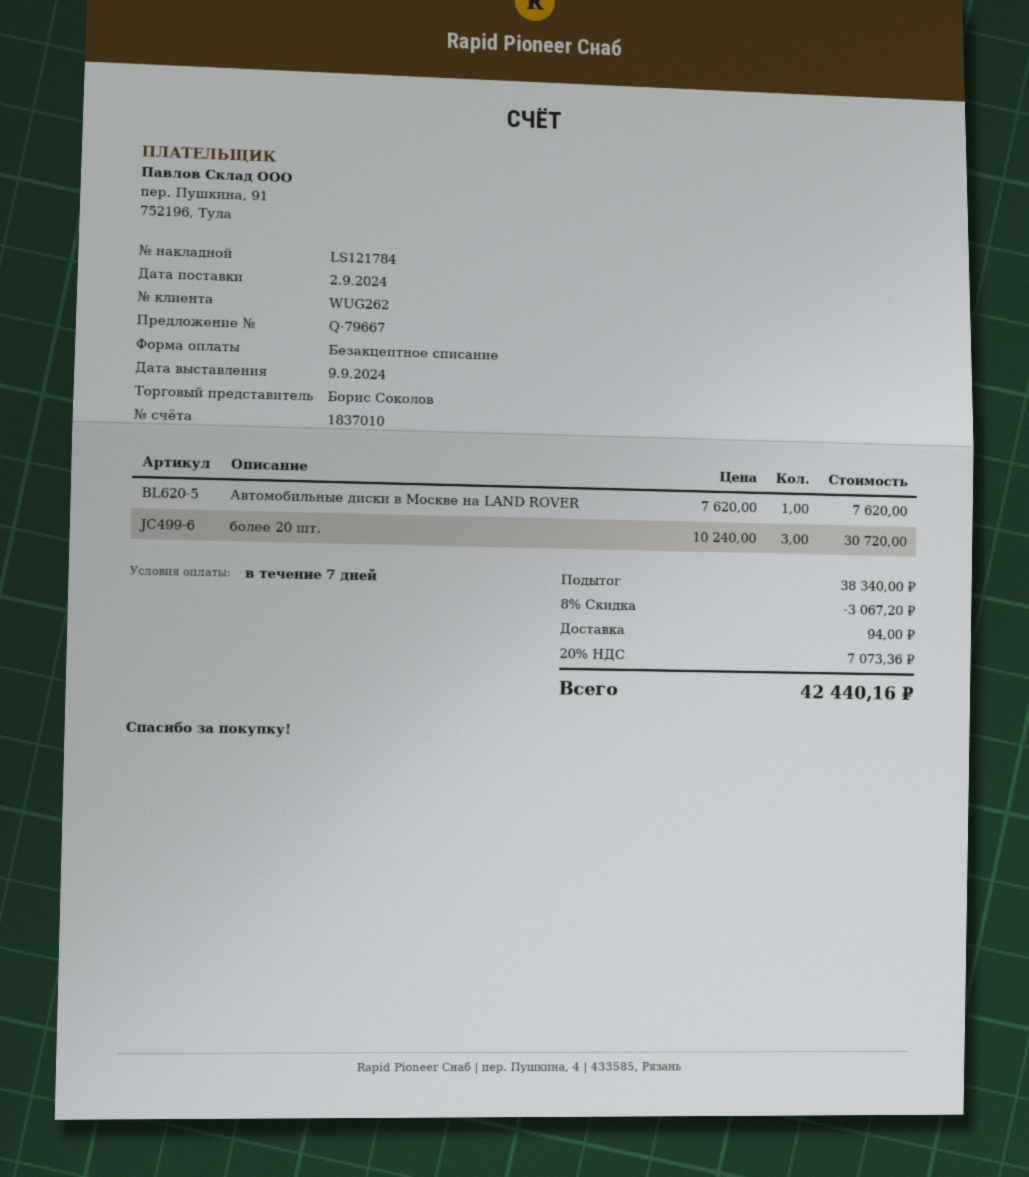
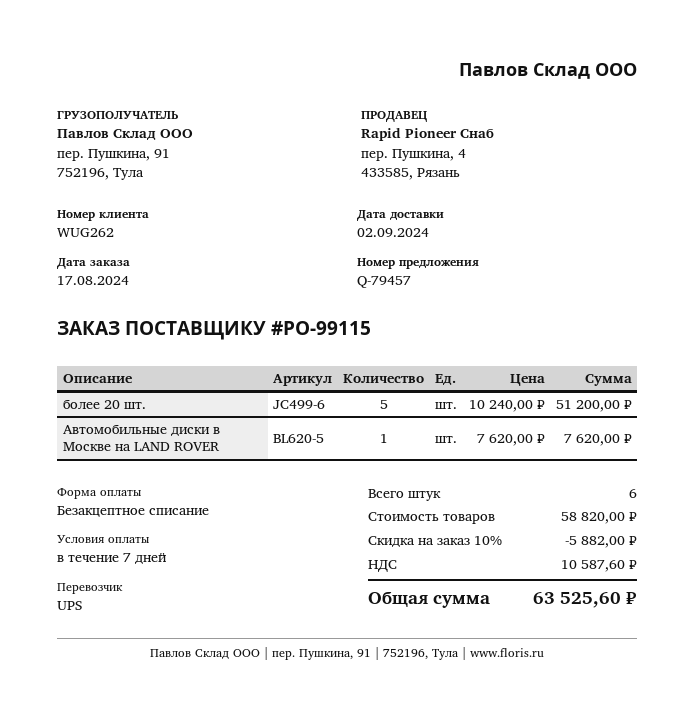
quote number: Q-79667 -> Q-79457
более 20 шт.: 3 x 10240.00 = 30720.00 -> 5 x 10240.00 = 51200.00
subtotal: 38340.00 -> 58820.00
discount: 8% = 3067.20 -> 10% = 5882.00
shipping: 94.00 -> none
tax: 7073.36 -> 10587.60
total: 42440.16 -> 63525.60

